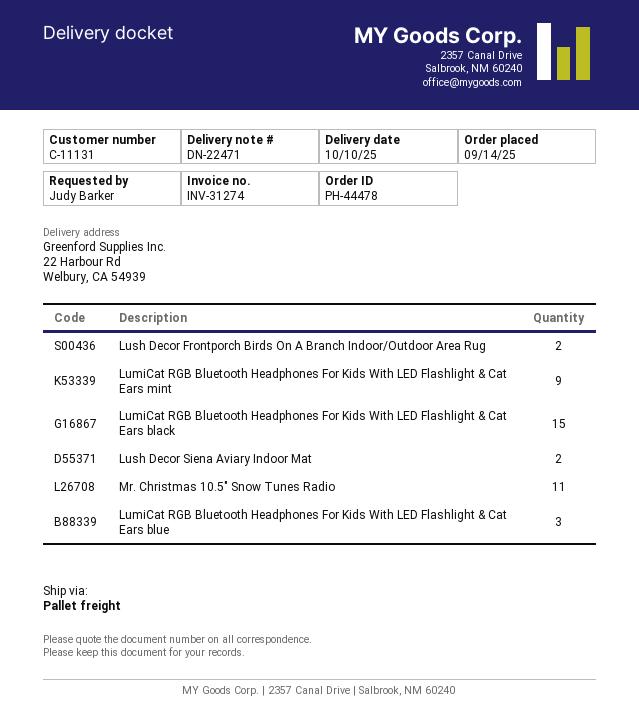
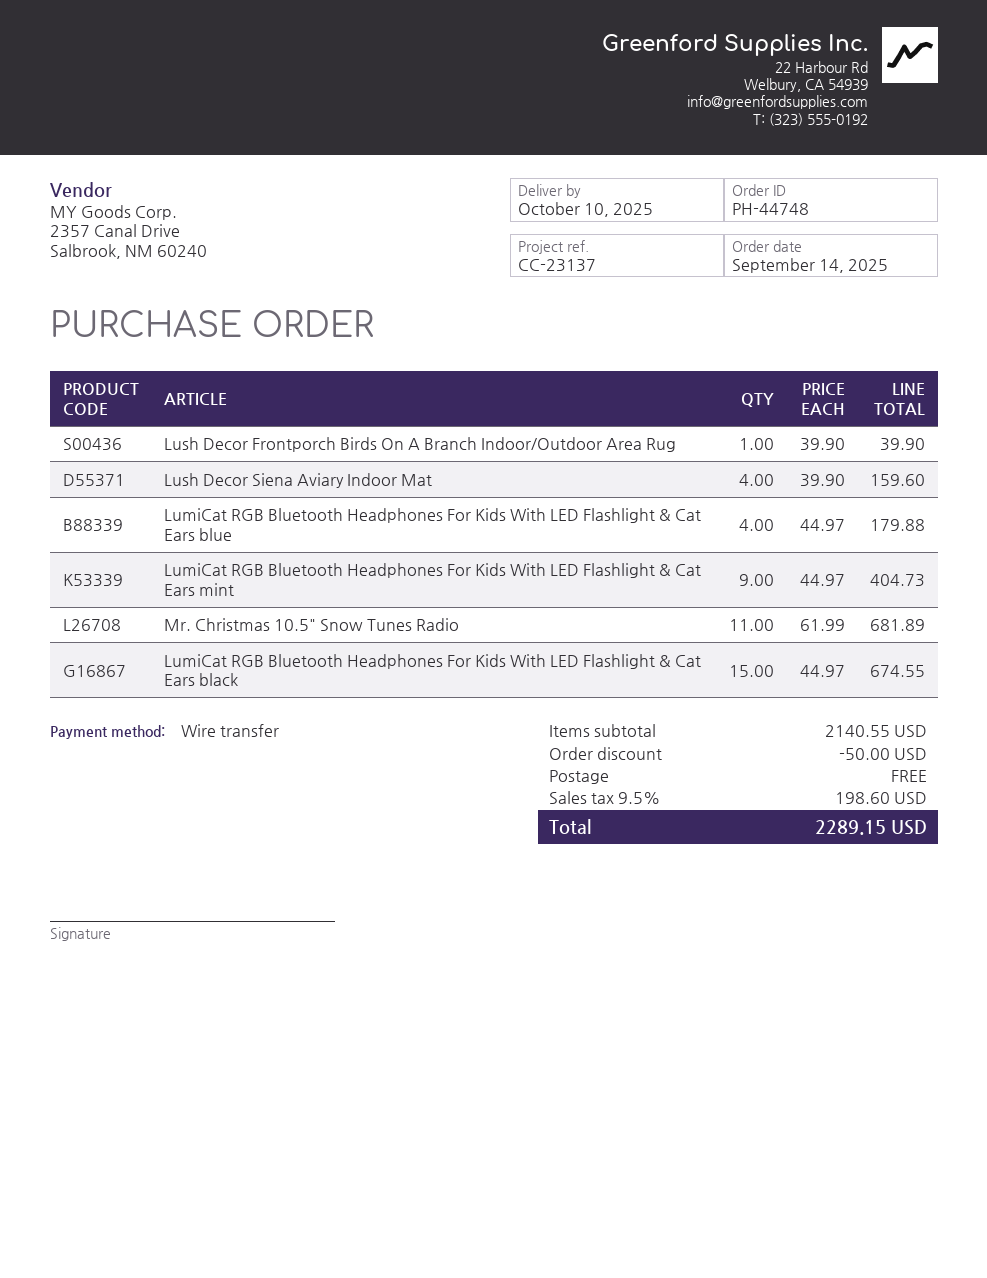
order number: PH-44478 -> PH-44748
Lush Decor Frontporch Birds On A Branch Indoor/Outdoor Area Rug: 2 -> 1
Lush Decor Siena Aviary Indoor Mat: 2 -> 4
LumiCat RGB Bluetooth Headphones For Kids With LED Flashlight & Cat Ears blue: 3 -> 4

